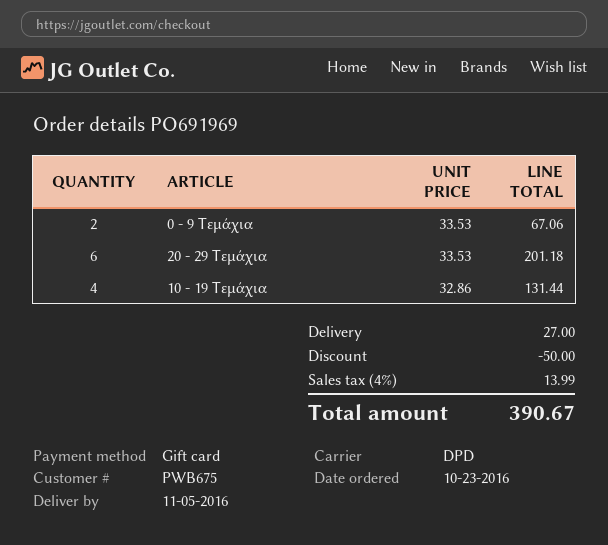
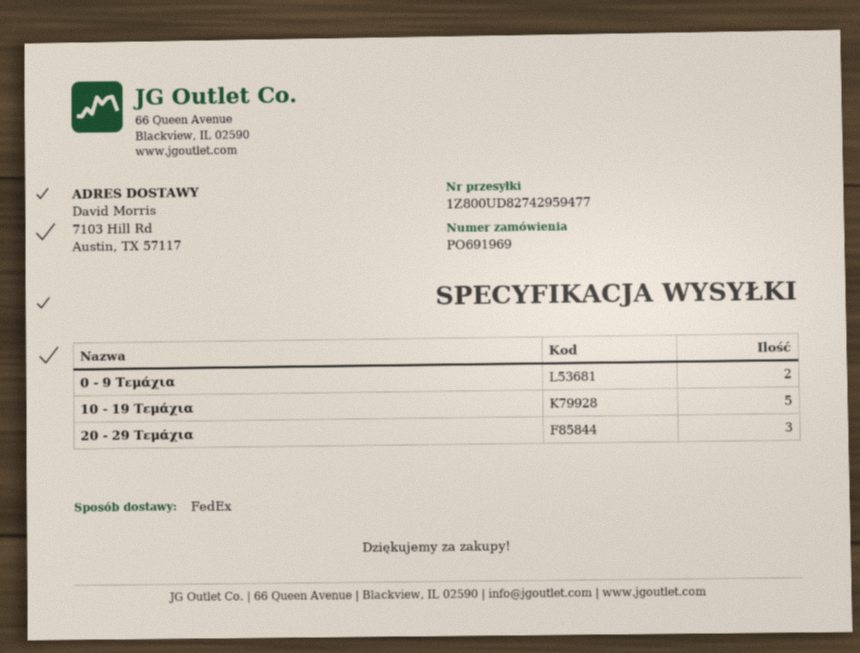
shipping method: DPD -> FedEx
20 - 29 Τεμάχια: 6 -> 3
10 - 19 Τεμάχια: 4 -> 5

